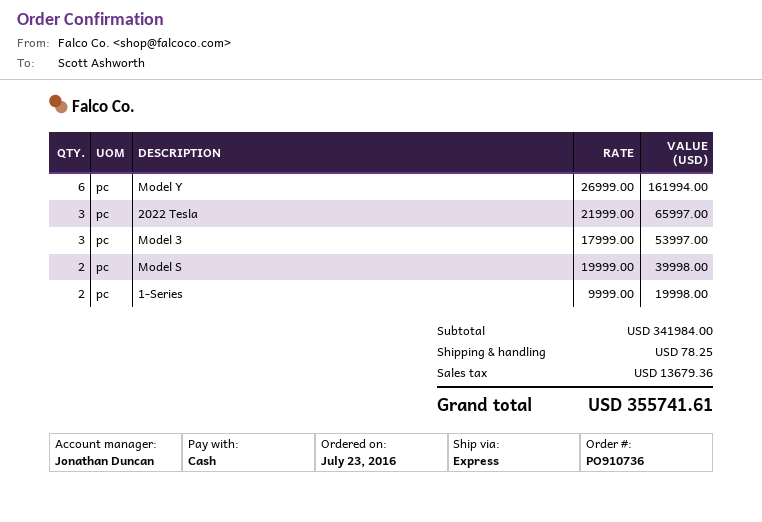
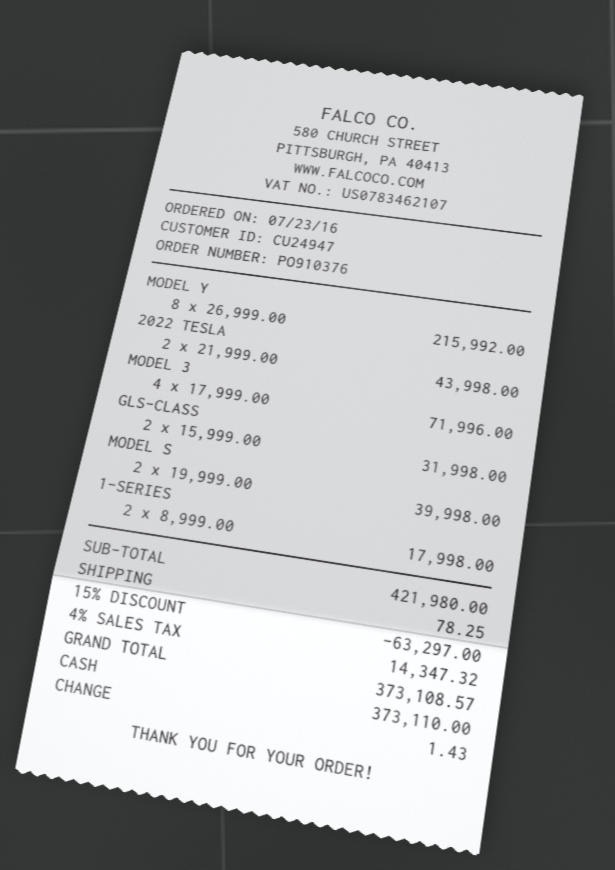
order number: PO910736 -> PO910376
Model Y: 6 x 26999.00 = 161994.00 -> 8 x 26999.00 = 215992.00
2022 Tesla: 3 x 21999.00 = 65997.00 -> 2 x 21999.00 = 43998.00
Model 3: 3 x 17999.00 = 53997.00 -> 4 x 17999.00 = 71996.00
1-Series: 2 x 9999.00 = 19998.00 -> 2 x 8999.00 = 17998.00
GLS-CLASS: none -> 2 x 15999.00 = 31998.00
subtotal: 341984.00 -> 421980.00
discount: none -> 15% = 63297.00
tax: 13679.36 -> 14347.32
total: 355741.61 -> 373108.57

